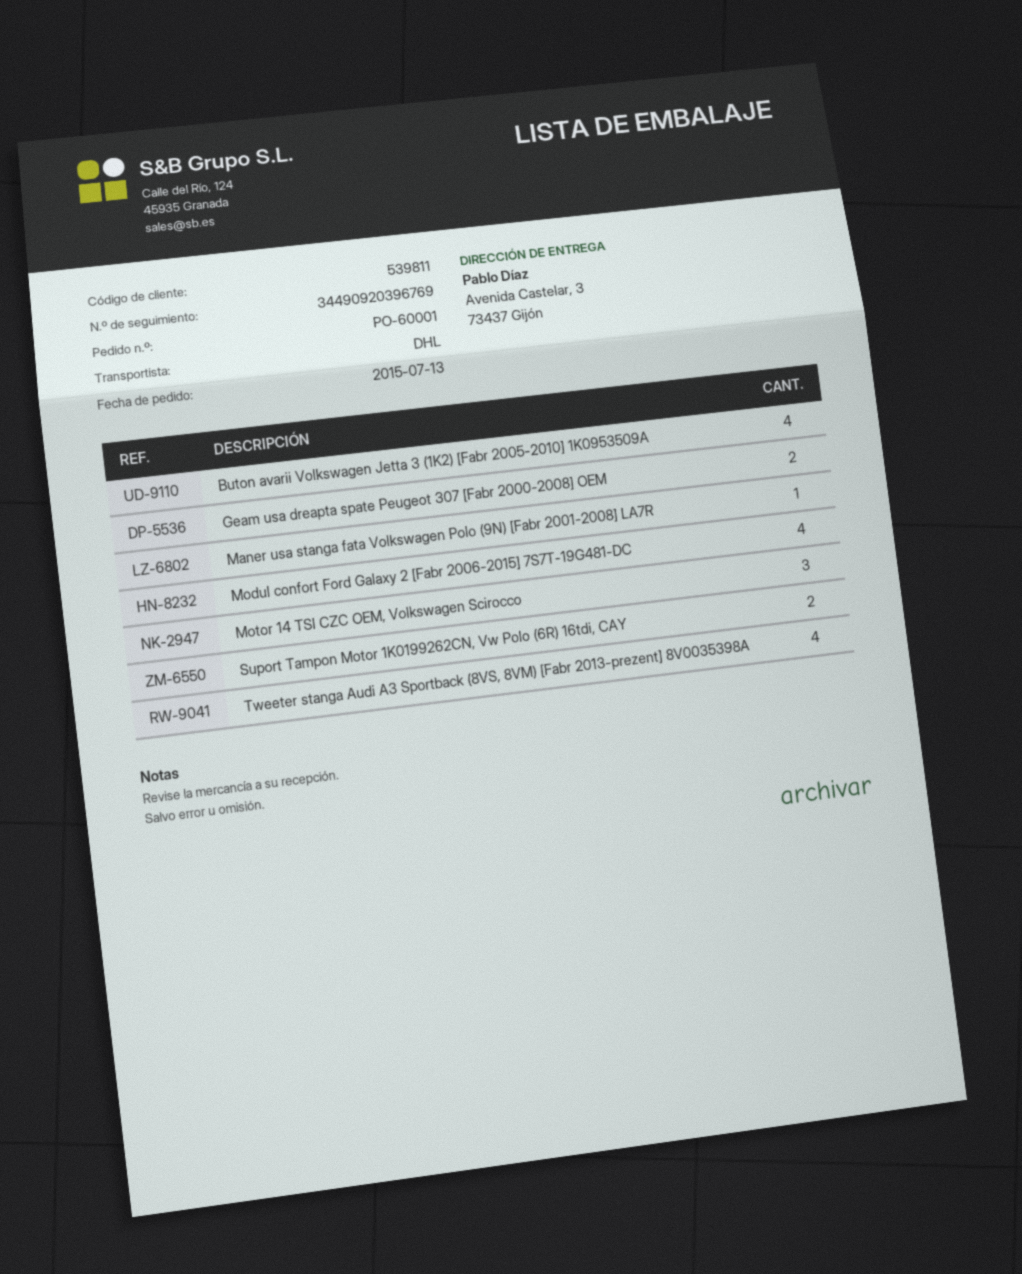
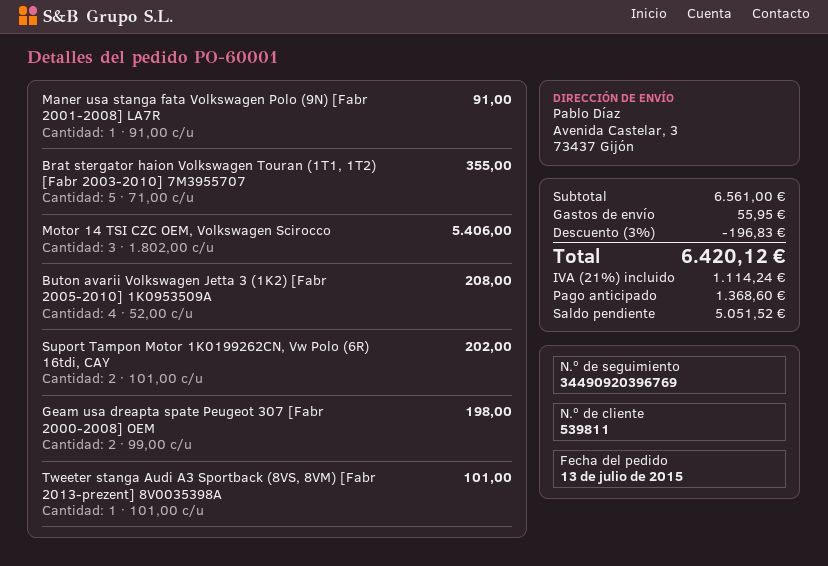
Modul confort Ford Galaxy 2 [Fabr 2006-2015] 7S7T-19G481-DC: 4 -> none
Tweeter stanga Audi A3 Sportback (8VS, 8VM) [Fabr 2013-prezent] 8V0035398A: 4 -> 1
Brat stergator haion Volkswagen Touran (1T1, 1T2) [Fabr 2003-2010] 7M3955707: none -> 5

